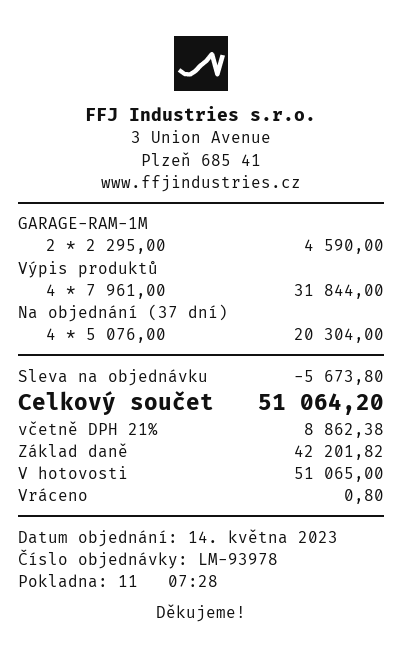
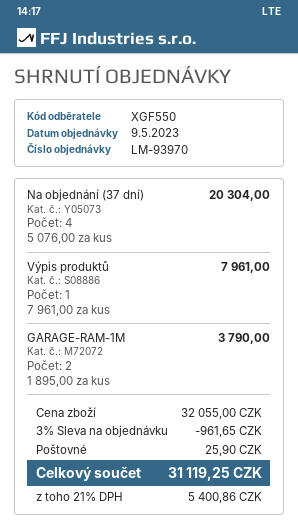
order number: LM-93978 -> LM-93970
order date: 2023-05-14 -> 2023-05-09
GARAGE-RAM-1M: 2 x 2295.00 = 4590.00 -> 2 x 1895.00 = 3790.00
Výpis produktů: 4 x 7961.00 = 31844.00 -> 1 x 7961.00 = 7961.00
discount: 5673.80 -> 961.65
shipping: none -> 25.90
tax: 21% = 8862.38 -> 21% = 5400.86
total: 51064.20 -> 31119.25

